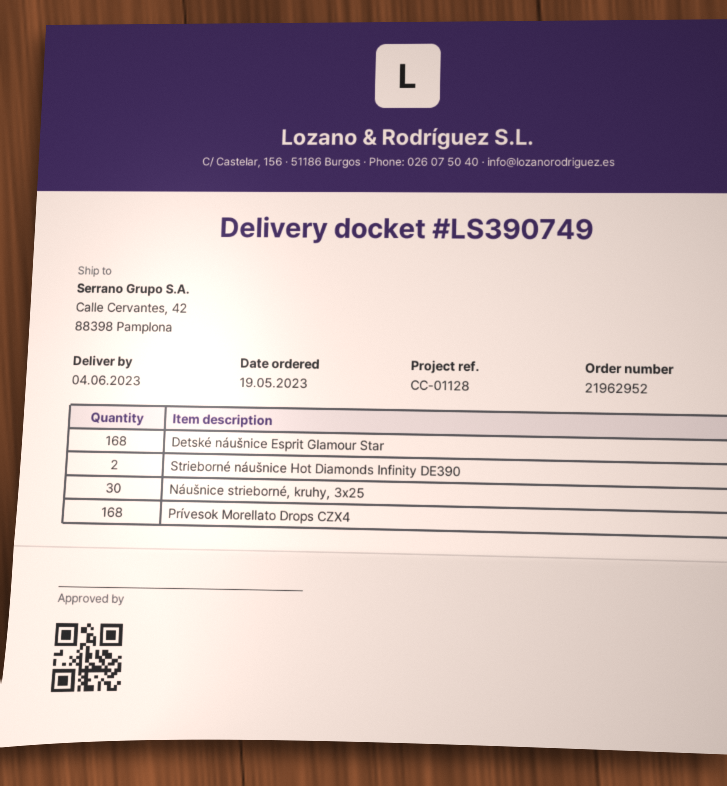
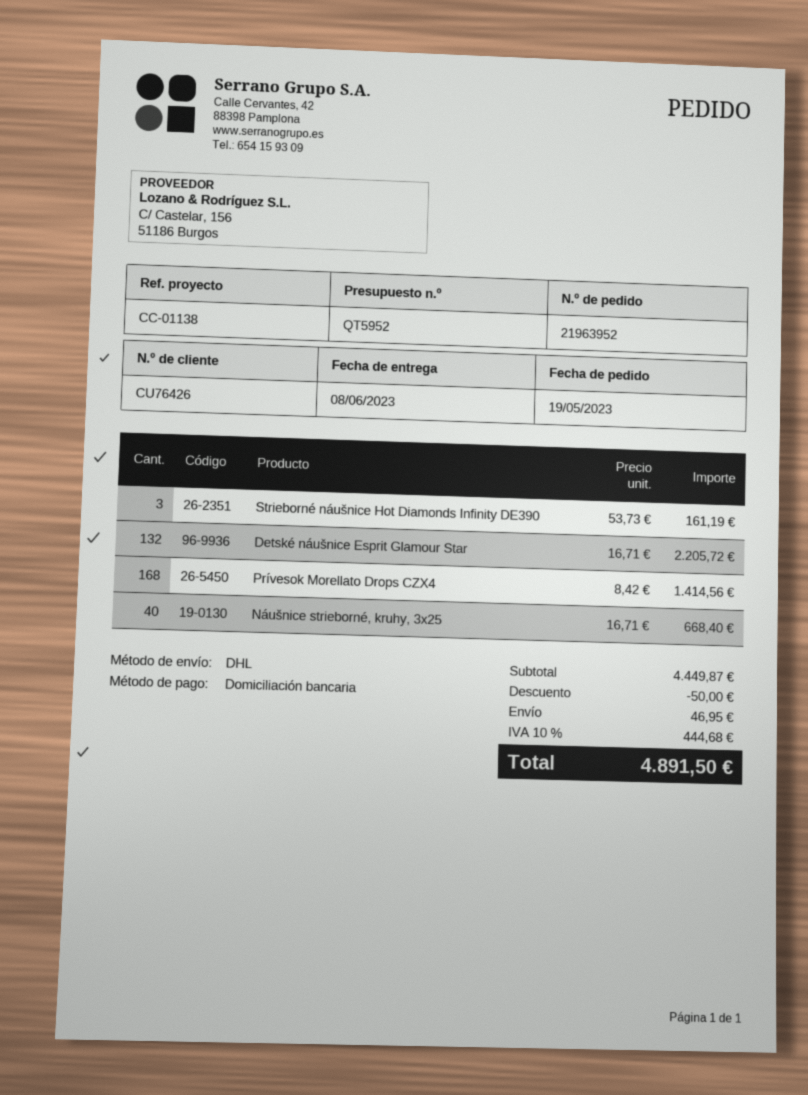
order number: 21962952 -> 21963952
delivery date: 2023-06-04 -> 2023-06-08
reference: CC-01128 -> CC-01138
Detské náušnice Esprit Glamour Star: 168 -> 132
Strieborné náušnice Hot Diamonds Infinity DE390: 2 -> 3
Náušnice strieborné, kruhy, 3x25: 30 -> 40

